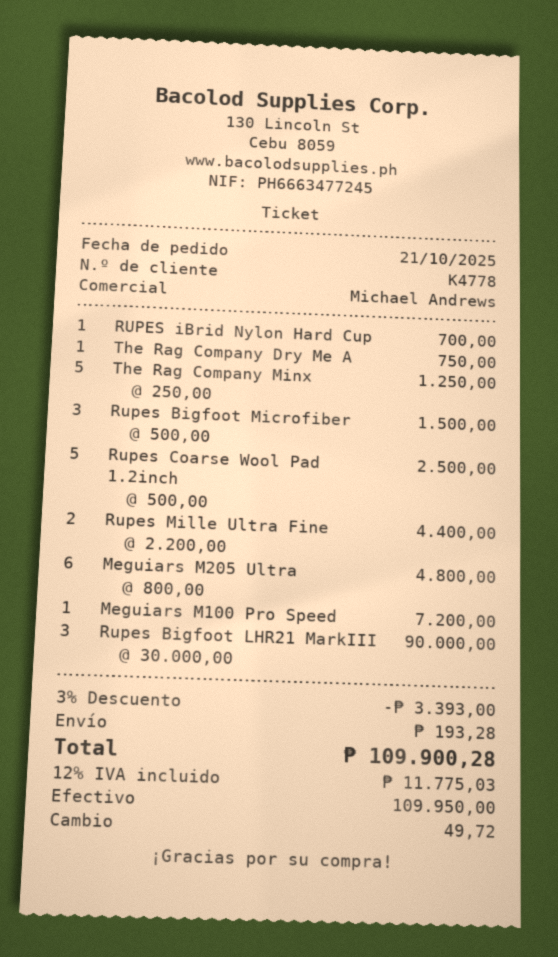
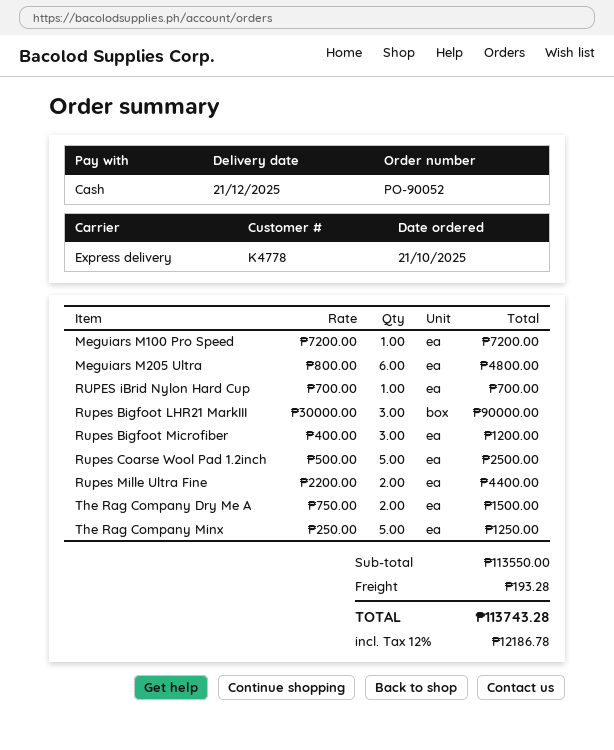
The Rag Company Dry Me A: 1 x 750.00 = 750.00 -> 2 x 750.00 = 1500.00
Rupes Bigfoot Microfiber: 3 x 500.00 = 1500.00 -> 3 x 400.00 = 1200.00
discount: 3% = 3393.00 -> none
tax: 12% = 11775.03 -> 12% = 12186.78
total: 109900.28 -> 113743.28

